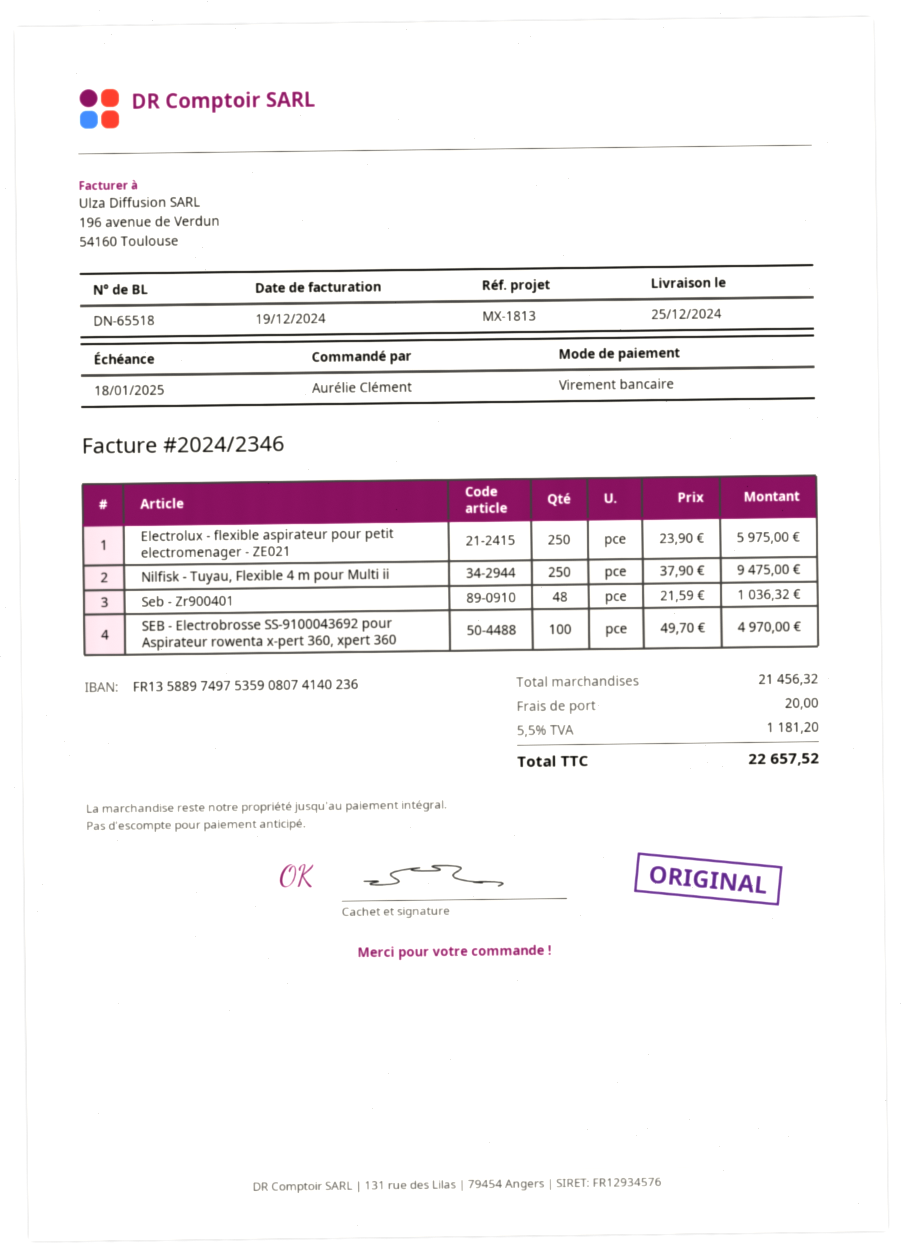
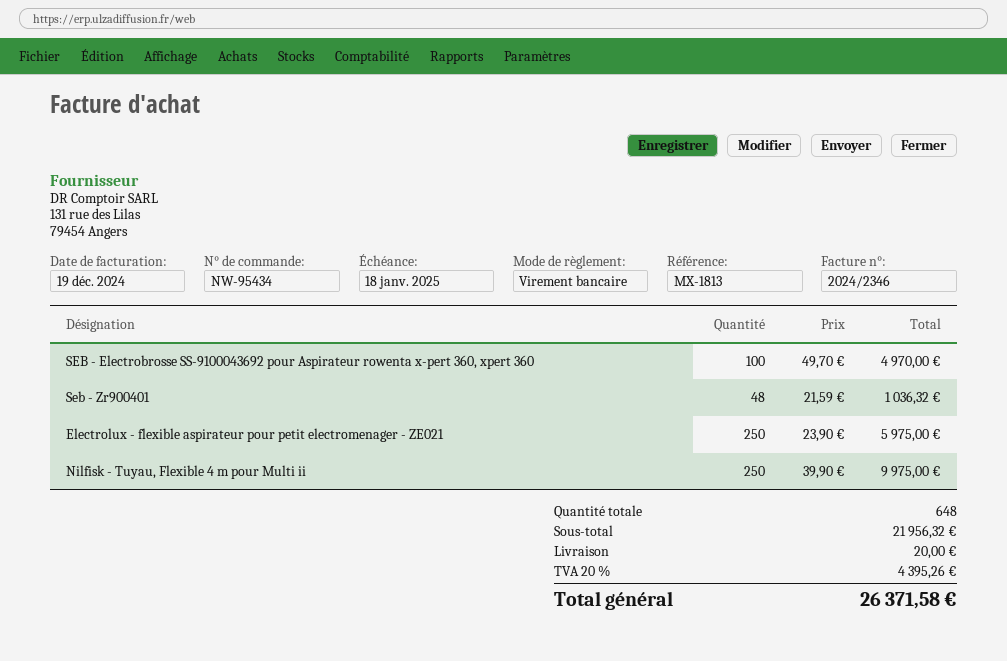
Nilfisk - Tuyau, Flexible 4 m pour Multi ii: 250 x 37.90 = 9475.00 -> 250 x 39.90 = 9975.00
subtotal: 21456.32 -> 21956.32
tax: 5.5% = 1181.20 -> 20% = 4395.26
total: 22657.52 -> 26371.58

